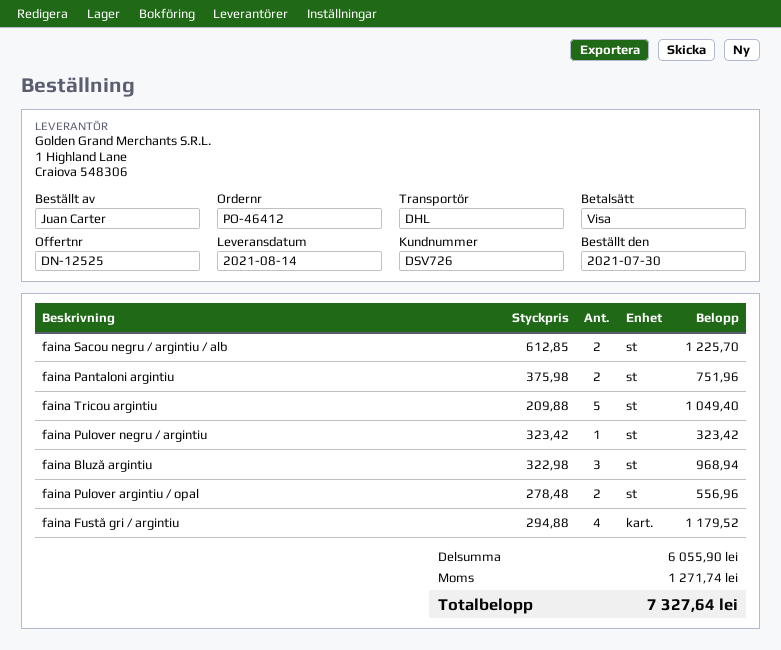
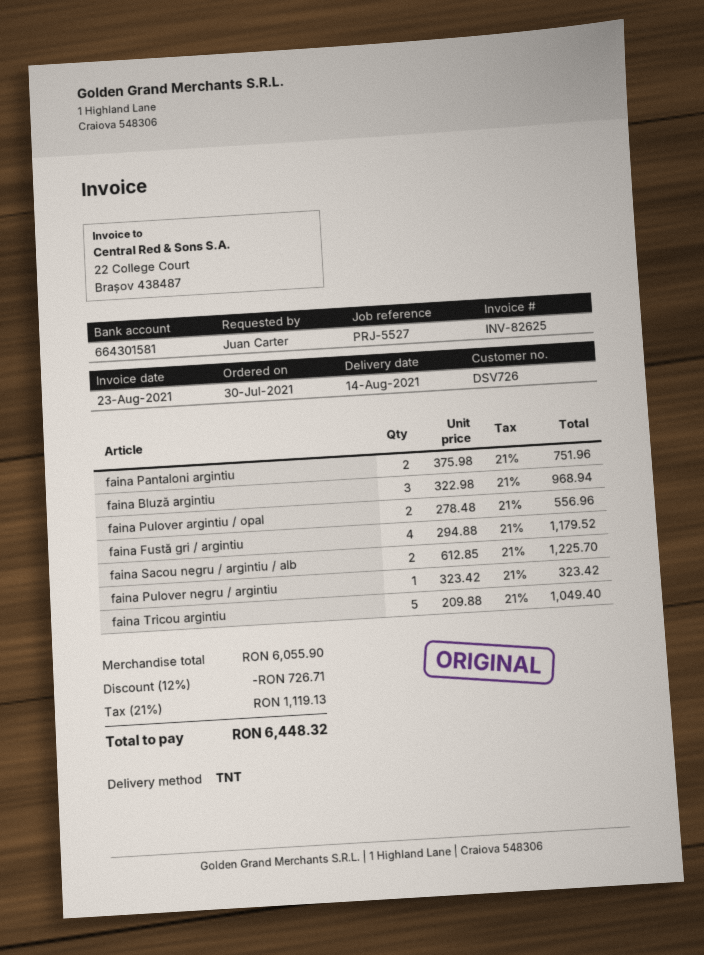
shipping method: DHL -> TNT
discount: none -> 12% = 726.71
tax: 1271.74 -> 1119.13
total: 7327.64 -> 6448.32

